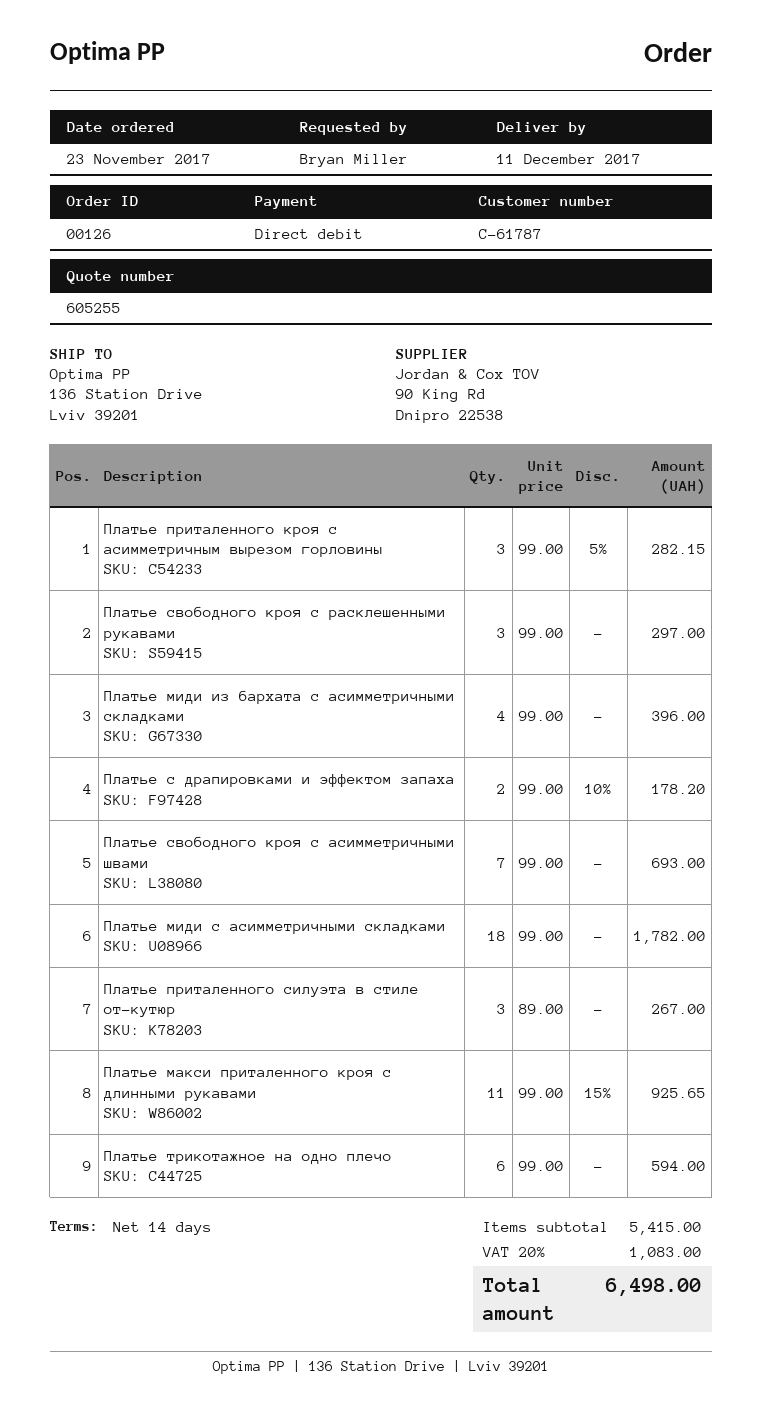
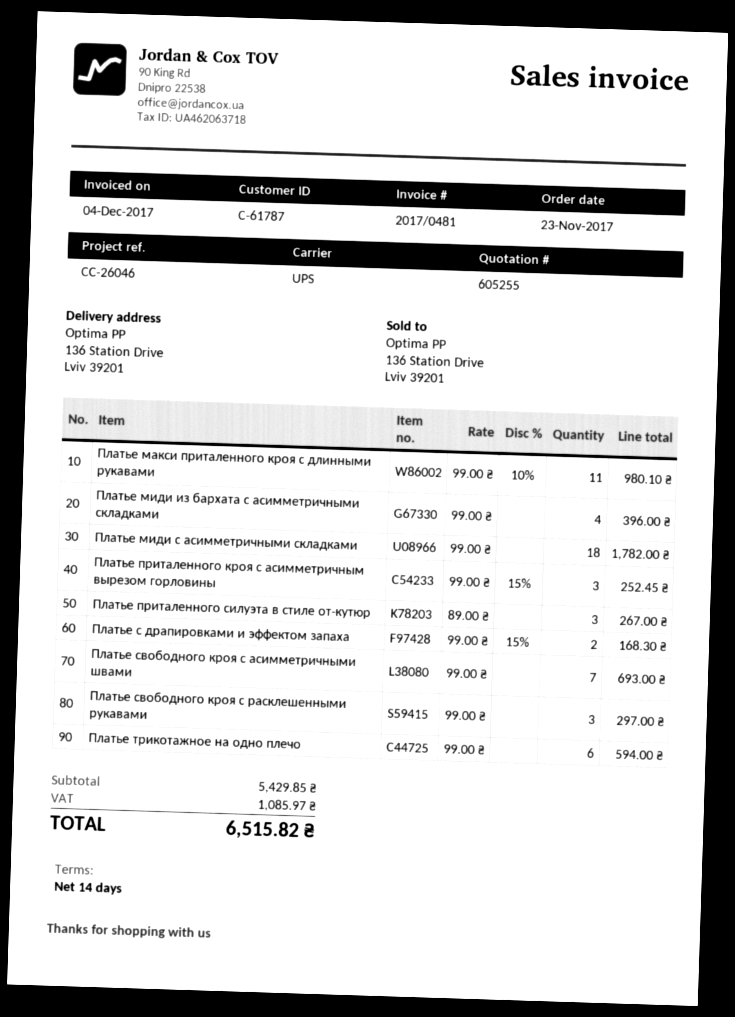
Платье приталенного кроя с асимметричным вырезом горловины: 3 x 99.00 - 5% = 282.15 -> 3 x 99.00 - 15% = 252.45
Платье с драпировками и эффектом запаха: 2 x 99.00 - 10% = 178.20 -> 2 x 99.00 - 15% = 168.30
Платье макси приталенного кроя с длинными рукавами: 11 x 99.00 - 15% = 925.65 -> 11 x 99.00 - 10% = 980.10
subtotal: 5415.00 -> 5429.85
tax: 1083.00 -> 1085.97
total: 6498.00 -> 6515.82

